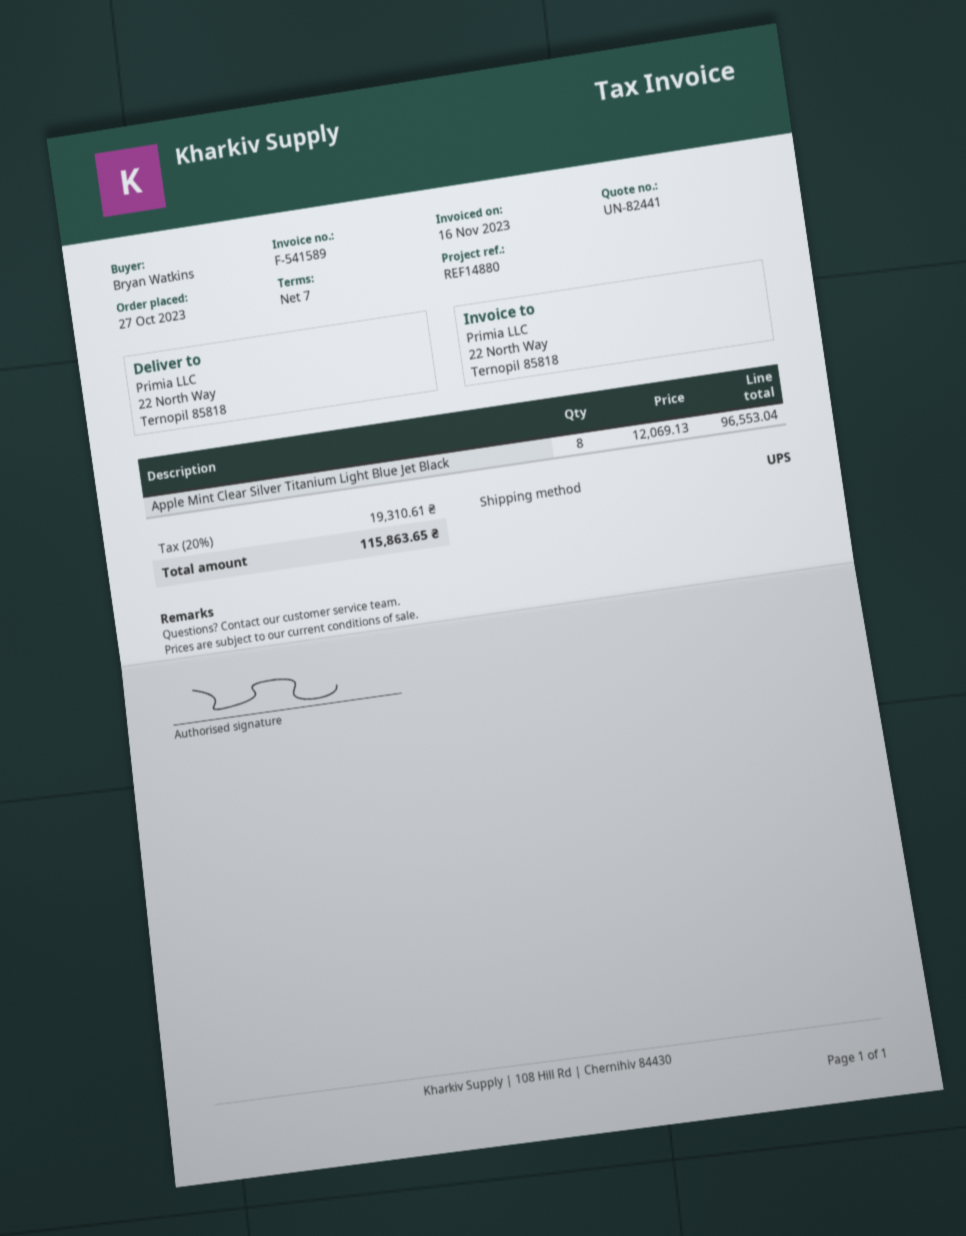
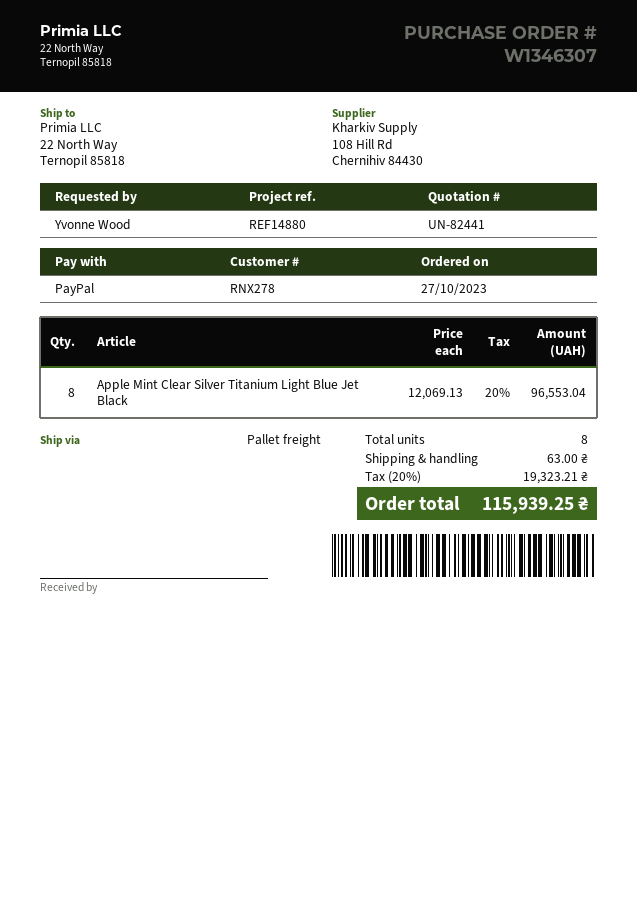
ordered by: Bryan Watkins -> Yvonne Wood
shipping method: UPS -> pallet freight
shipping: none -> 63.00
tax: 20% = 19310.61 -> 20% = 19323.21
total: 115863.65 -> 115939.25

